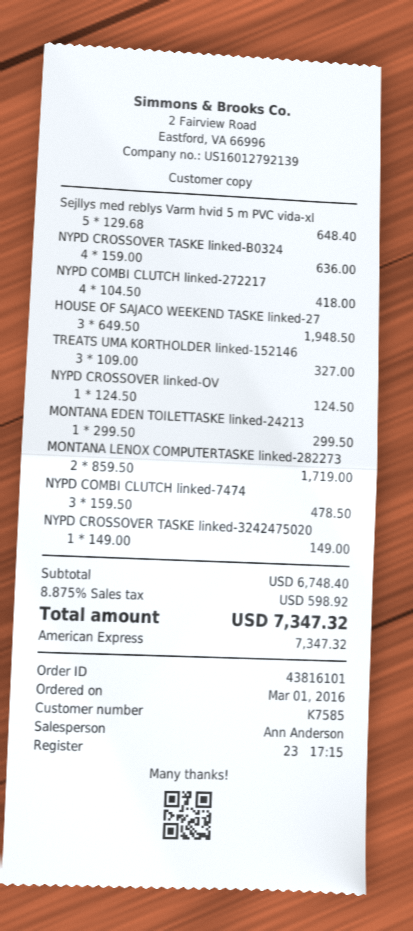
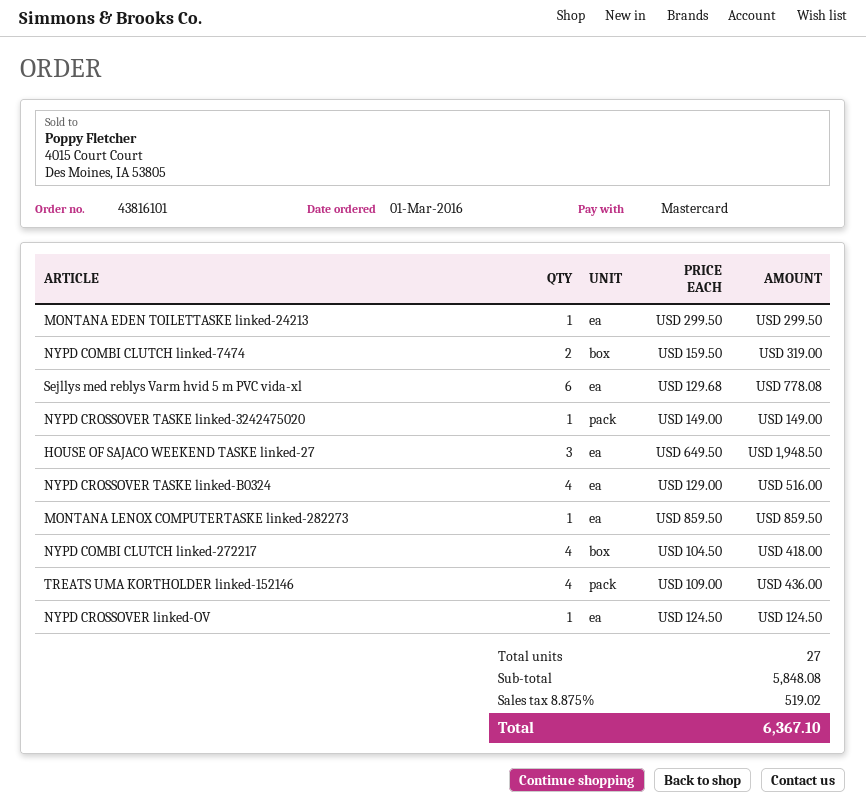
payment method: American Express -> Mastercard
Sejllys med reblys Varm hvid 5 m PVC vida-xl: 5 x 129.68 = 648.40 -> 6 x 129.68 = 778.08
NYPD CROSSOVER TASKE linked-B0324: 4 x 159.00 = 636.00 -> 4 x 129.00 = 516.00
TREATS UMA KORTHOLDER linked-152146: 3 x 109.00 = 327.00 -> 4 x 109.00 = 436.00
MONTANA LENOX COMPUTERTASKE linked-282273: 2 x 859.50 = 1719.00 -> 1 x 859.50 = 859.50
NYPD COMBI CLUTCH linked-7474: 3 x 159.50 = 478.50 -> 2 x 159.50 = 319.00
subtotal: 6748.40 -> 5848.08
tax: 8.875% = 598.92 -> 8.875% = 519.02
total: 7347.32 -> 6367.10

